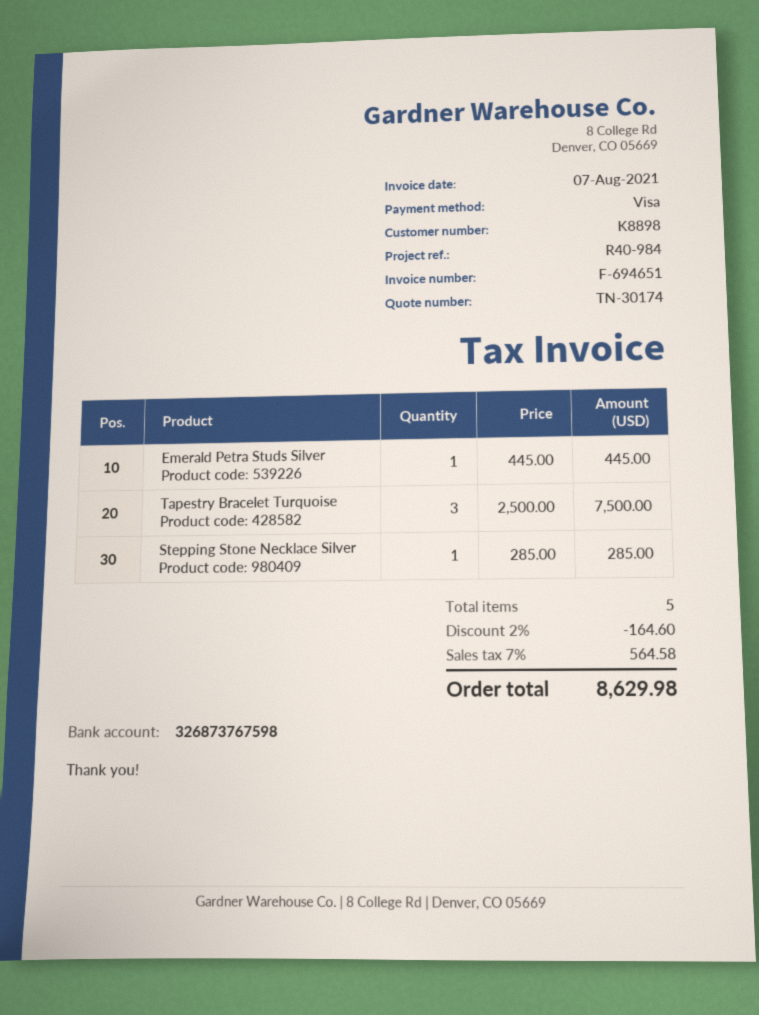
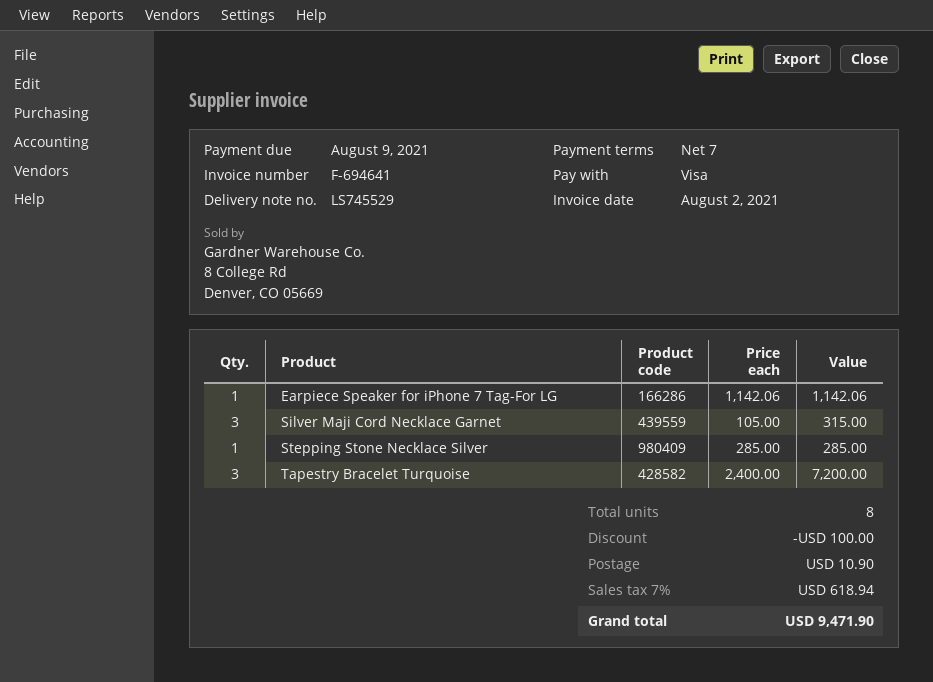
invoice number: F-694651 -> F-694641
invoice date: 2021-08-07 -> 2021-08-02
Emerald Petra Studs Silver: 1 x 445.00 = 445.00 -> none
Tapestry Bracelet Turquoise: 3 x 2500.00 = 7500.00 -> 3 x 2400.00 = 7200.00
Earpiece Speaker for iPhone 7 Tag-For LG: none -> 1 x 1142.06 = 1142.06
Silver Maji Cord Necklace Garnet: none -> 3 x 105.00 = 315.00
total quantity: 5 -> 8
discount: 164.60 -> 100.00
shipping: none -> 10.90
tax: 7% = 564.58 -> 7% = 618.94
total: 8629.98 -> 9471.90

